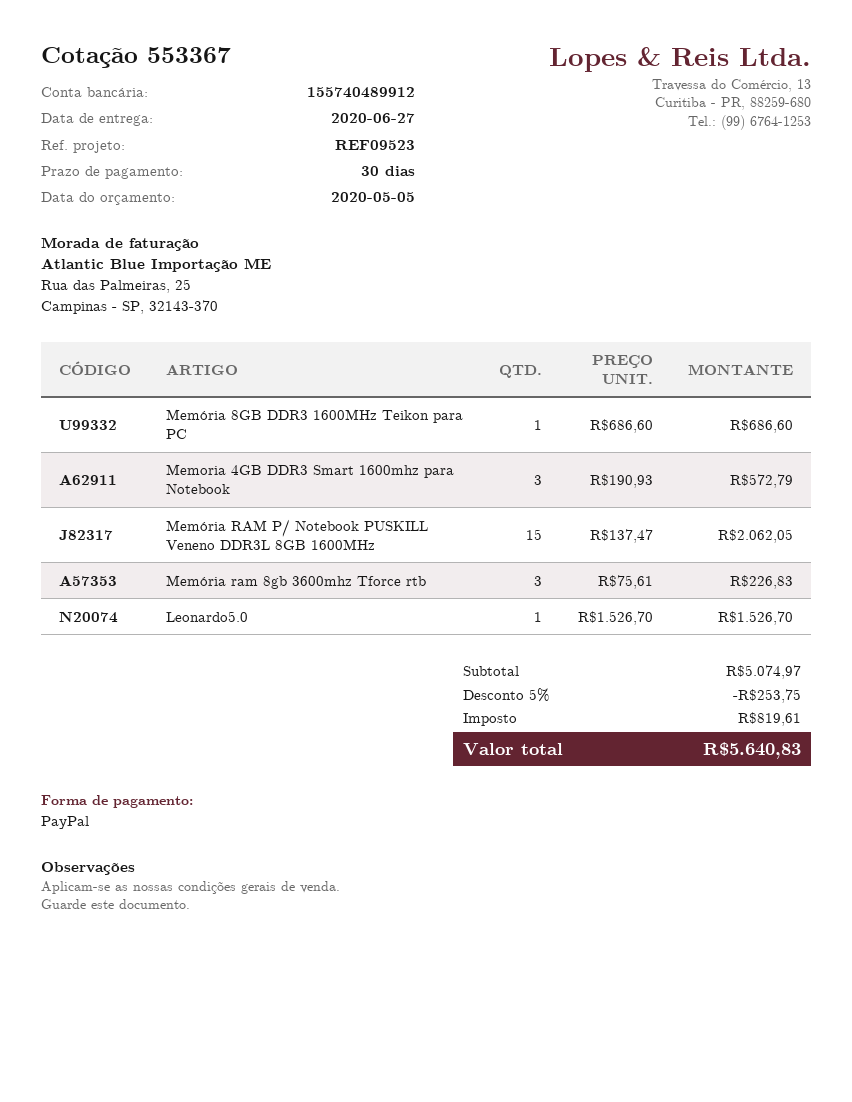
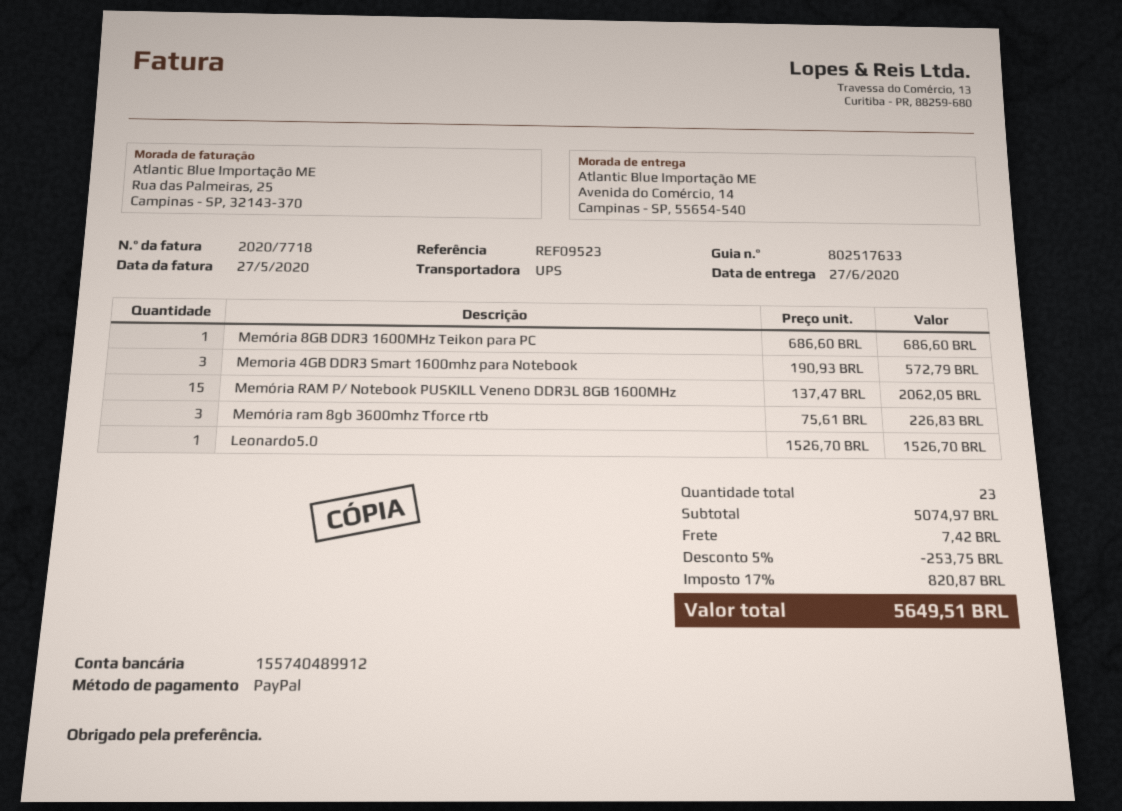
shipping: none -> 7.42
tax: 819.61 -> 820.87
total: 5640.83 -> 5649.51

